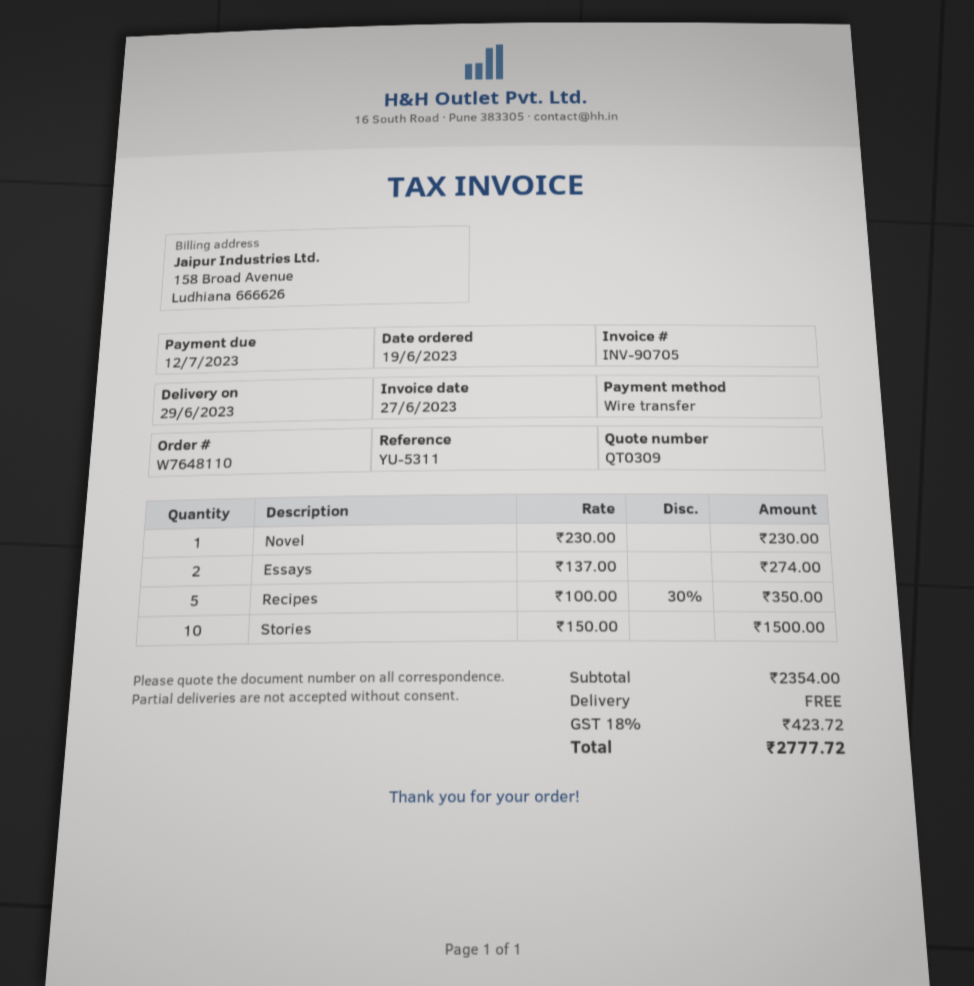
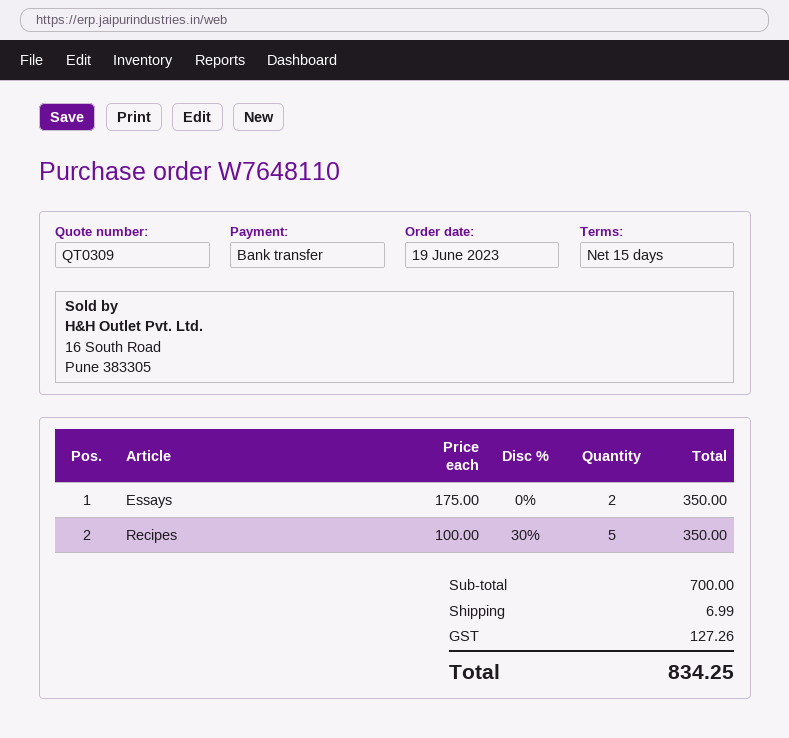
Novel: 1 x 230.00 = 230.00 -> none
Essays: 2 x 137.00 = 274.00 -> 2 x 175.00 = 350.00
Stories: 10 x 150.00 = 1500.00 -> none
subtotal: 2354.00 -> 700.00
shipping: 0.00 -> 6.99
tax: 423.72 -> 127.26
total: 2777.72 -> 834.25

